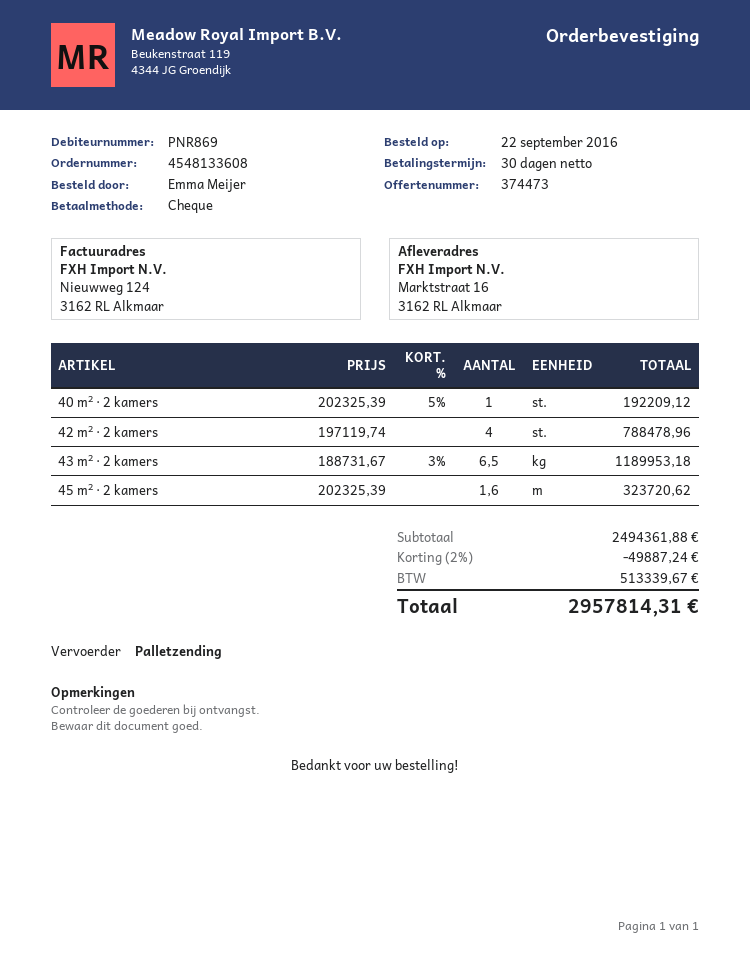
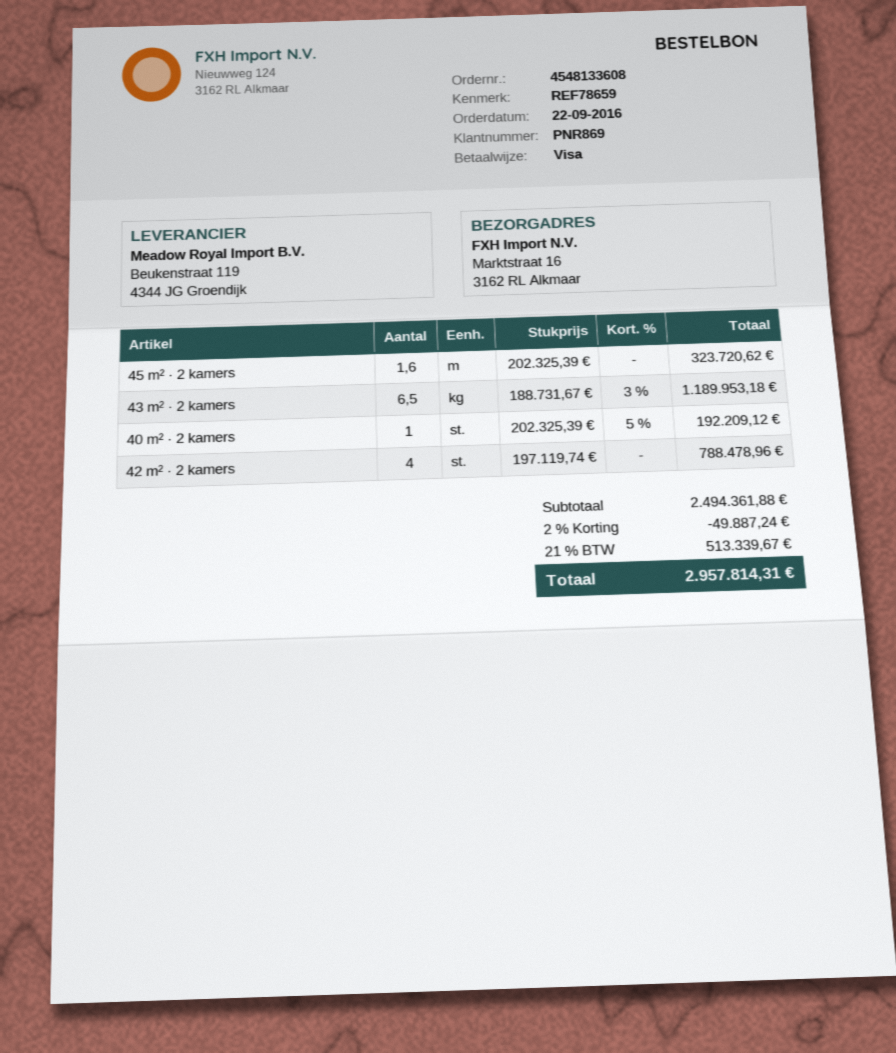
payment method: cheque -> Visa

